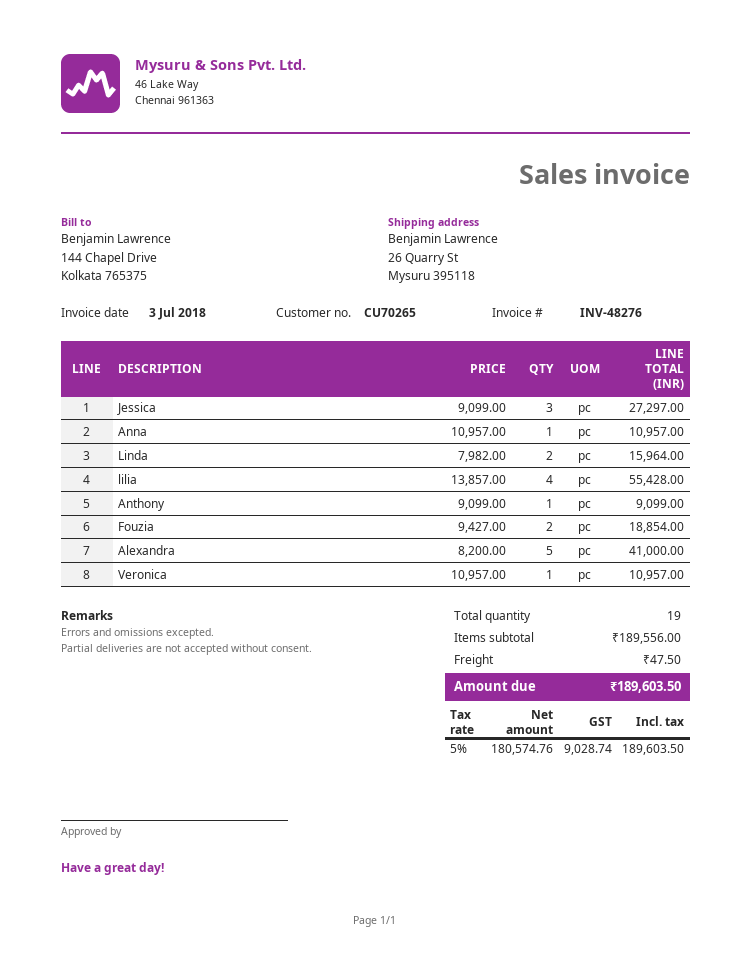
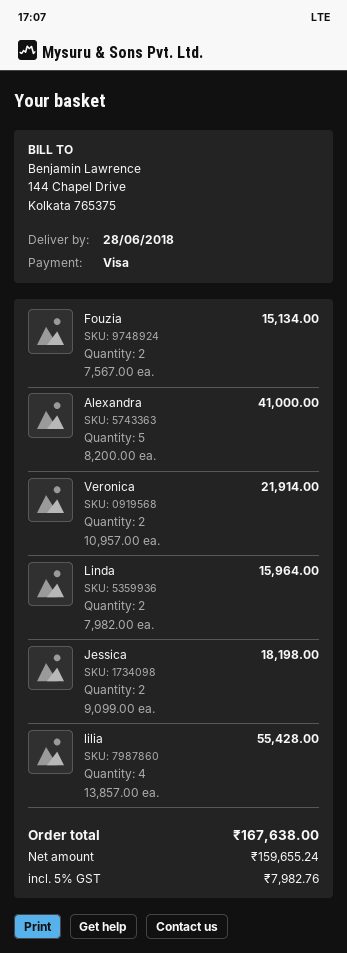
Jessica: 3 x 9099.00 = 27297.00 -> 2 x 9099.00 = 18198.00
Anna: 1 x 10957.00 = 10957.00 -> none
Anthony: 1 x 9099.00 = 9099.00 -> none
Fouzia: 2 x 9427.00 = 18854.00 -> 2 x 7567.00 = 15134.00
Veronica: 1 x 10957.00 = 10957.00 -> 2 x 10957.00 = 21914.00
shipping: 47.50 -> none
net: 180574.76 -> 159655.24
tax: 5% = 9028.74 -> 5% = 7982.76
total: 189603.50 -> 167638.00

